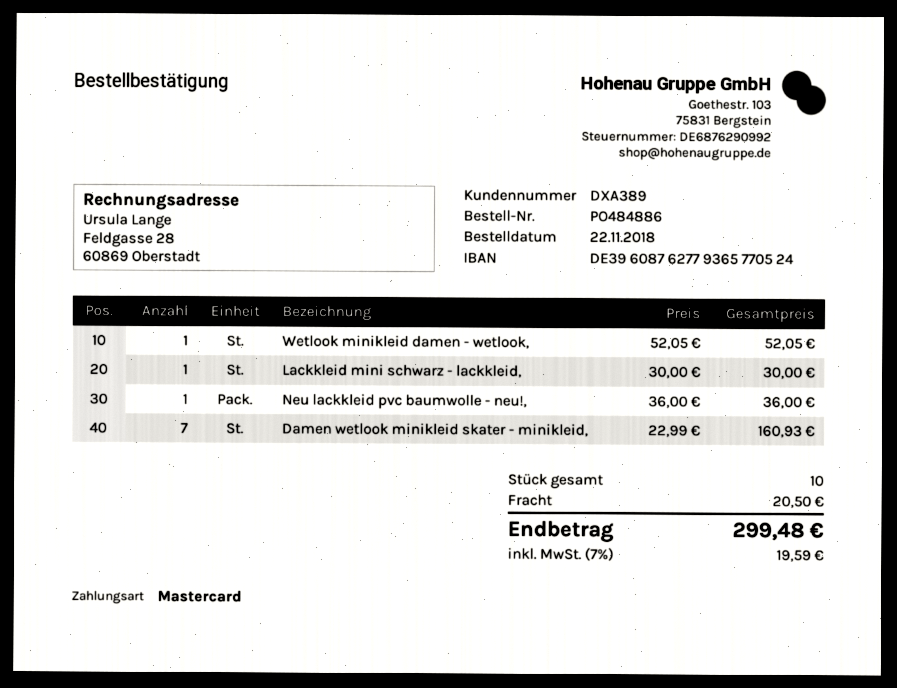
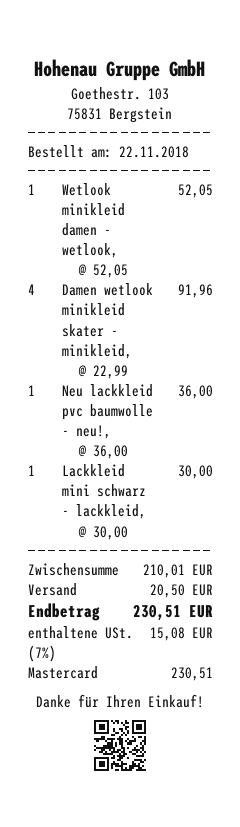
Damen wetlook minikleid skater - minikleid,: 7 x 22.99 = 160.93 -> 4 x 22.99 = 91.96
tax: 7% = 19.59 -> 7% = 15.08
total: 299.48 -> 230.51

